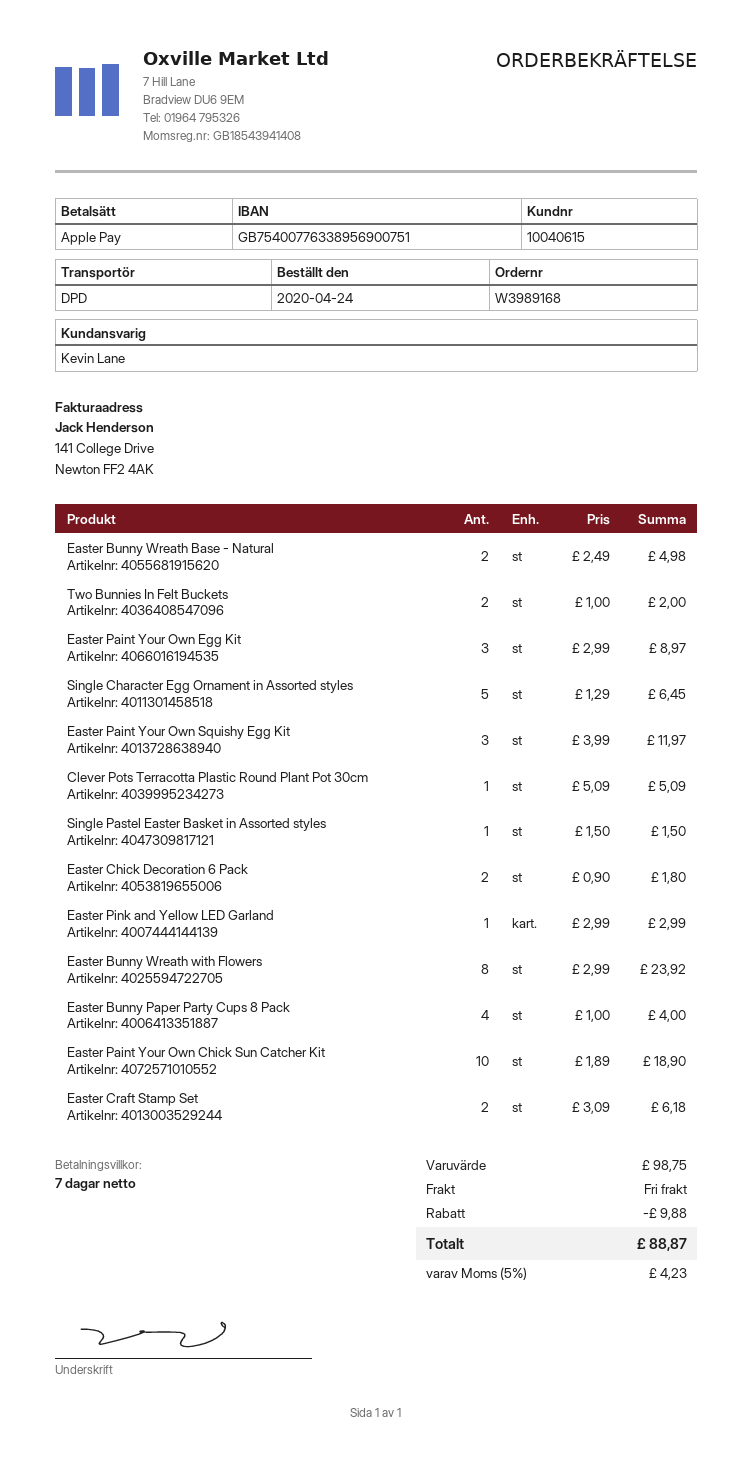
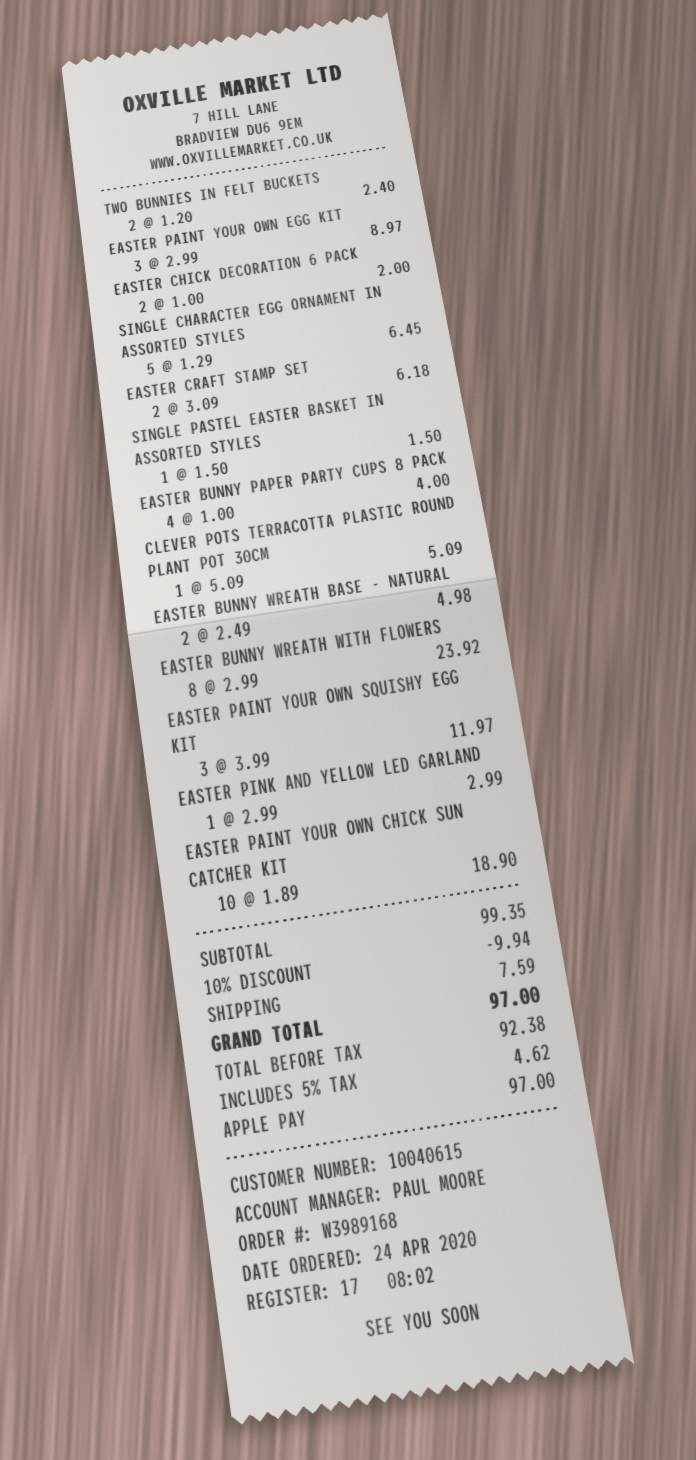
sales rep: Kevin Lane -> PAUL MOORE
Two Bunnies In Felt Buckets: 2 x 1.00 = 2.00 -> 2 x 1.20 = 2.40
Easter Chick Decoration 6 Pack: 2 x 0.90 = 1.80 -> 2 x 1.00 = 2.00
subtotal: 98.75 -> 99.35
discount: 9.88 -> 9.94
shipping: 0.00 -> 7.59
tax: 5% = 4.23 -> 5% = 4.62
total: 88.87 -> 97.00

